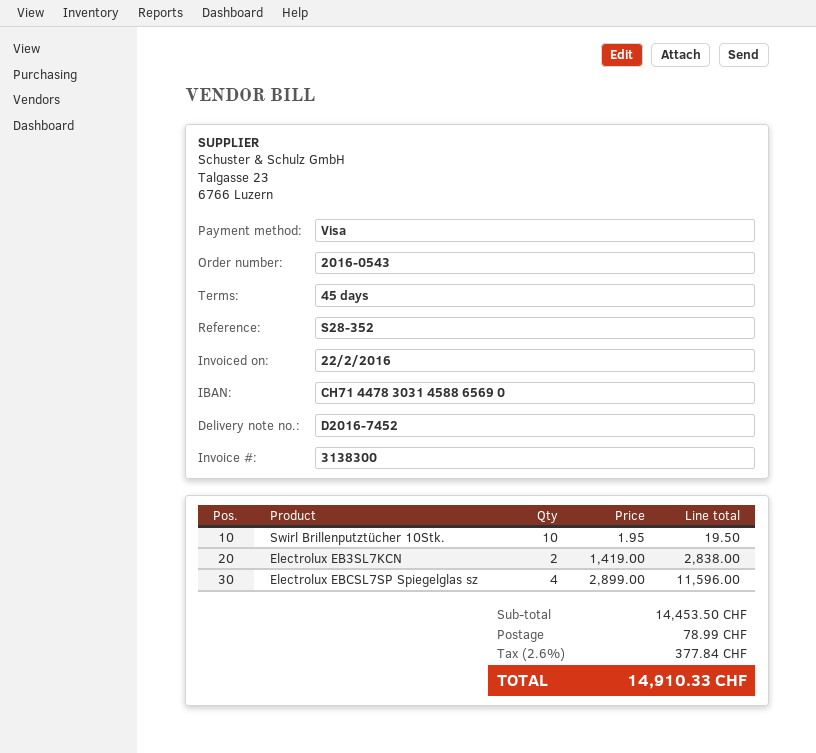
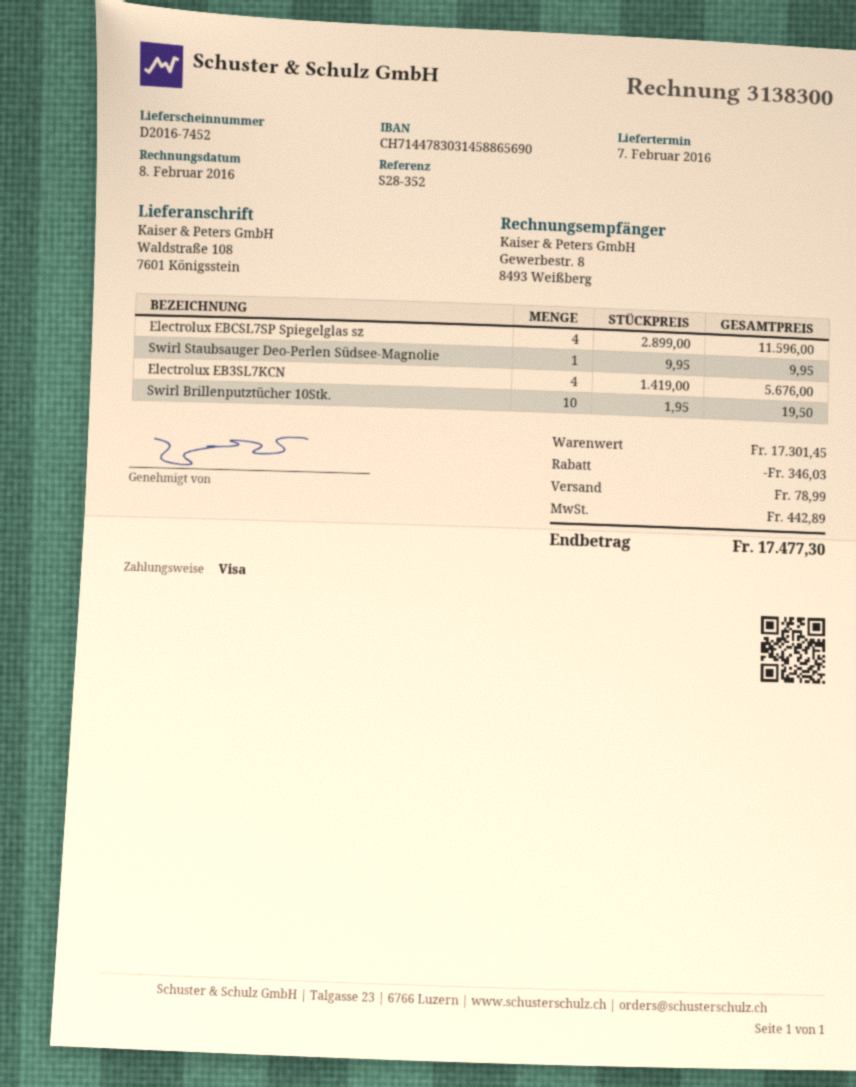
invoice date: 2016-02-22 -> 2016-02-08
Electrolux EB3SL7KCN: 2 x 1419.00 = 2838.00 -> 4 x 1419.00 = 5676.00
Swirl Staubsauger Deo-Perlen Südsee-Magnolie: none -> 1 x 9.95 = 9.95
subtotal: 14453.50 -> 17301.45
discount: none -> 346.03
tax: 377.84 -> 442.89
total: 14910.33 -> 17477.30

